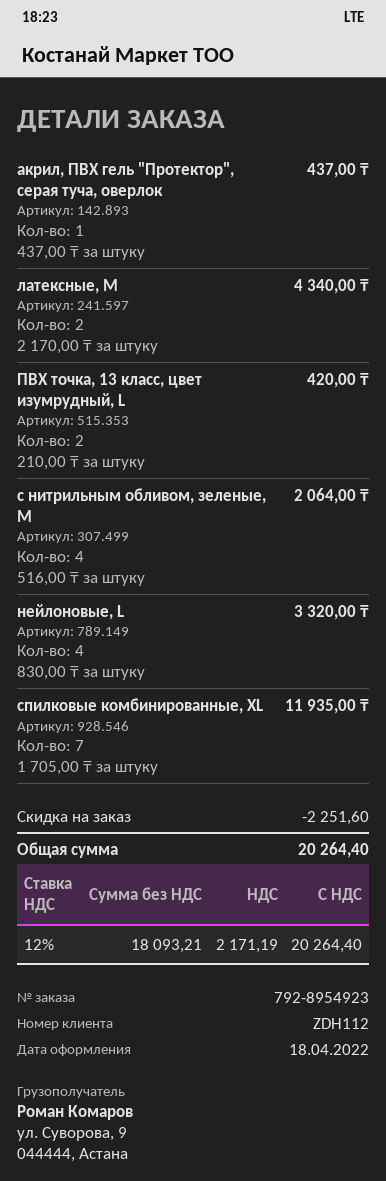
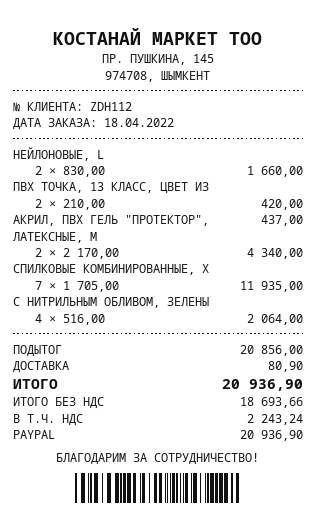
нейлоновые, L: 4 x 830.00 = 3320.00 -> 2 x 830.00 = 1660.00
discount: 2251.60 -> none
shipping: none -> 80.90
net: 18093.21 -> 18693.66
tax: 2171.19 -> 2243.24
total: 20264.40 -> 20936.90

